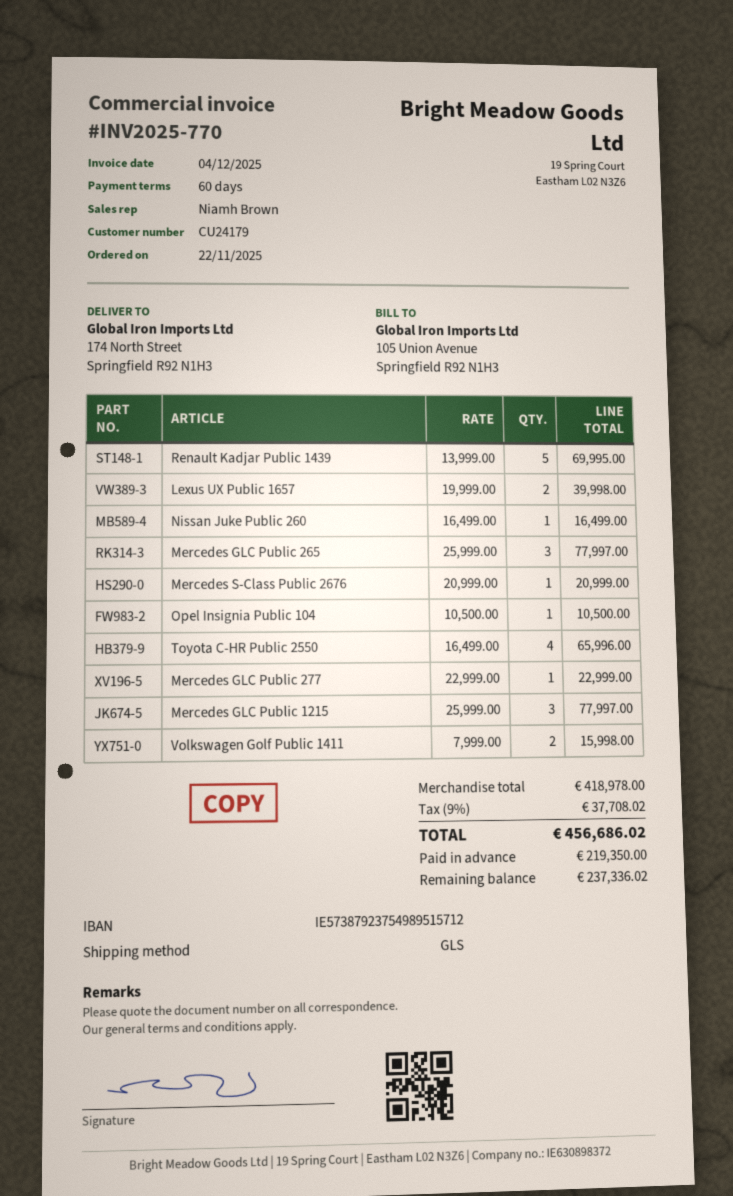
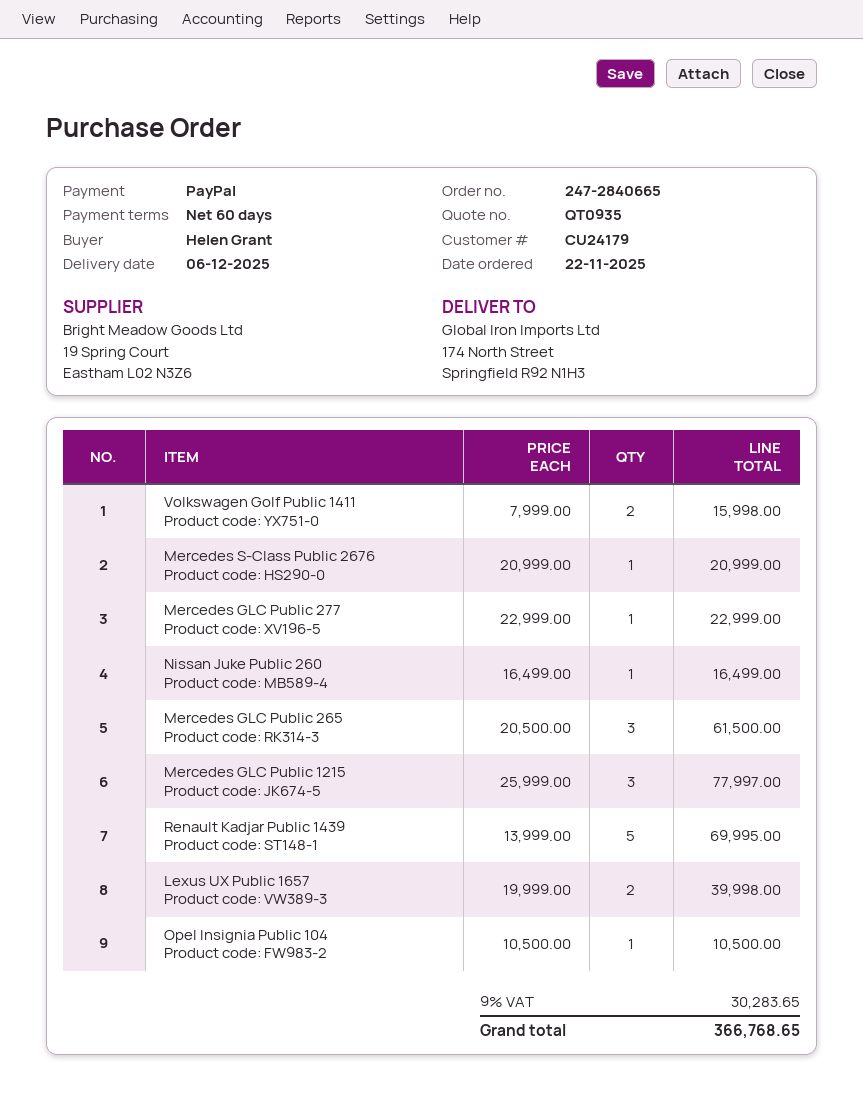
Mercedes GLC Public 265: 3 x 25999.00 = 77997.00 -> 3 x 20500.00 = 61500.00
Toyota C-HR Public 2550: 4 x 16499.00 = 65996.00 -> none
tax: 9% = 37708.02 -> 9% = 30283.65
total: 456686.02 -> 366768.65

